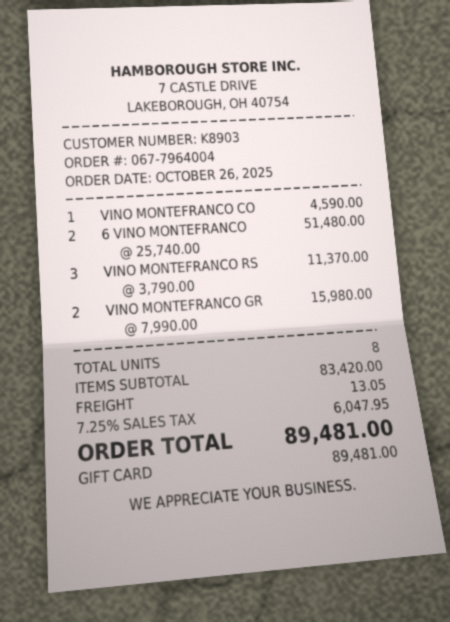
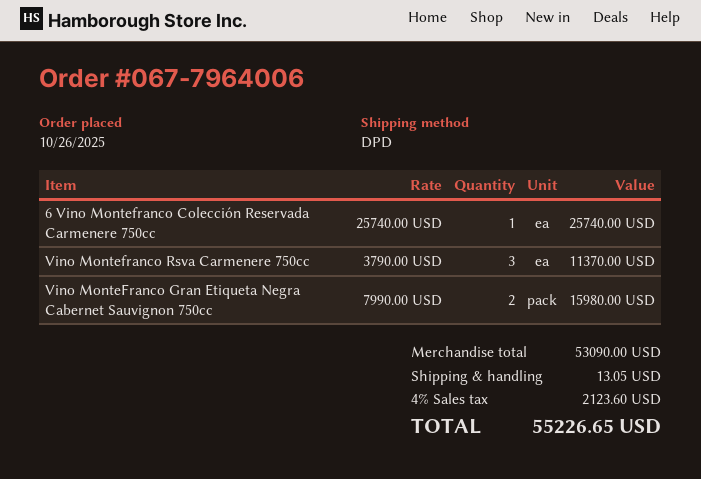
order number: 067-7964004 -> 067-7964006
VINO MONTEFRANCO CO: 1 x 4590.00 = 4590.00 -> none
6 VINO MONTEFRANCO: 2 x 25740.00 = 51480.00 -> 1 x 25740.00 = 25740.00
subtotal: 83420.00 -> 53090.00
tax: 7.25% = 6047.95 -> 4% = 2123.60
total: 89481.00 -> 55226.65

